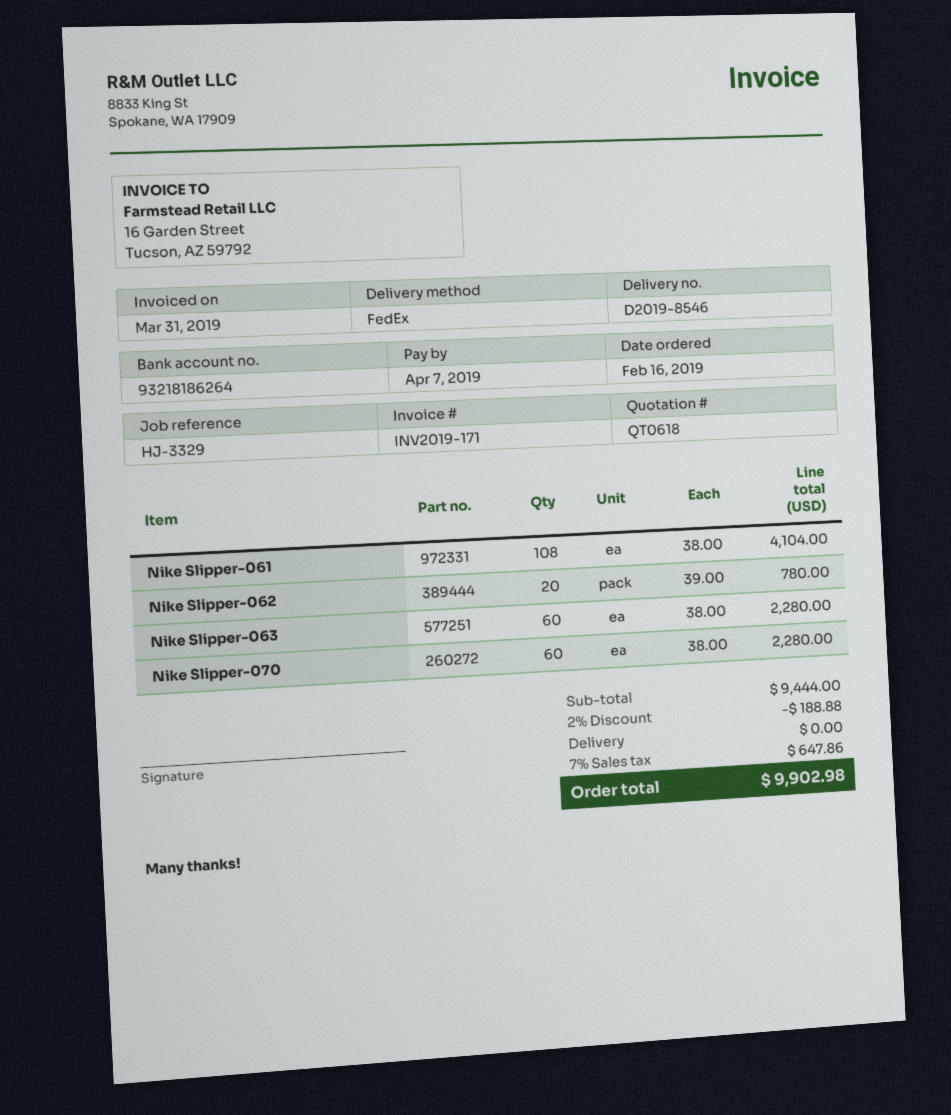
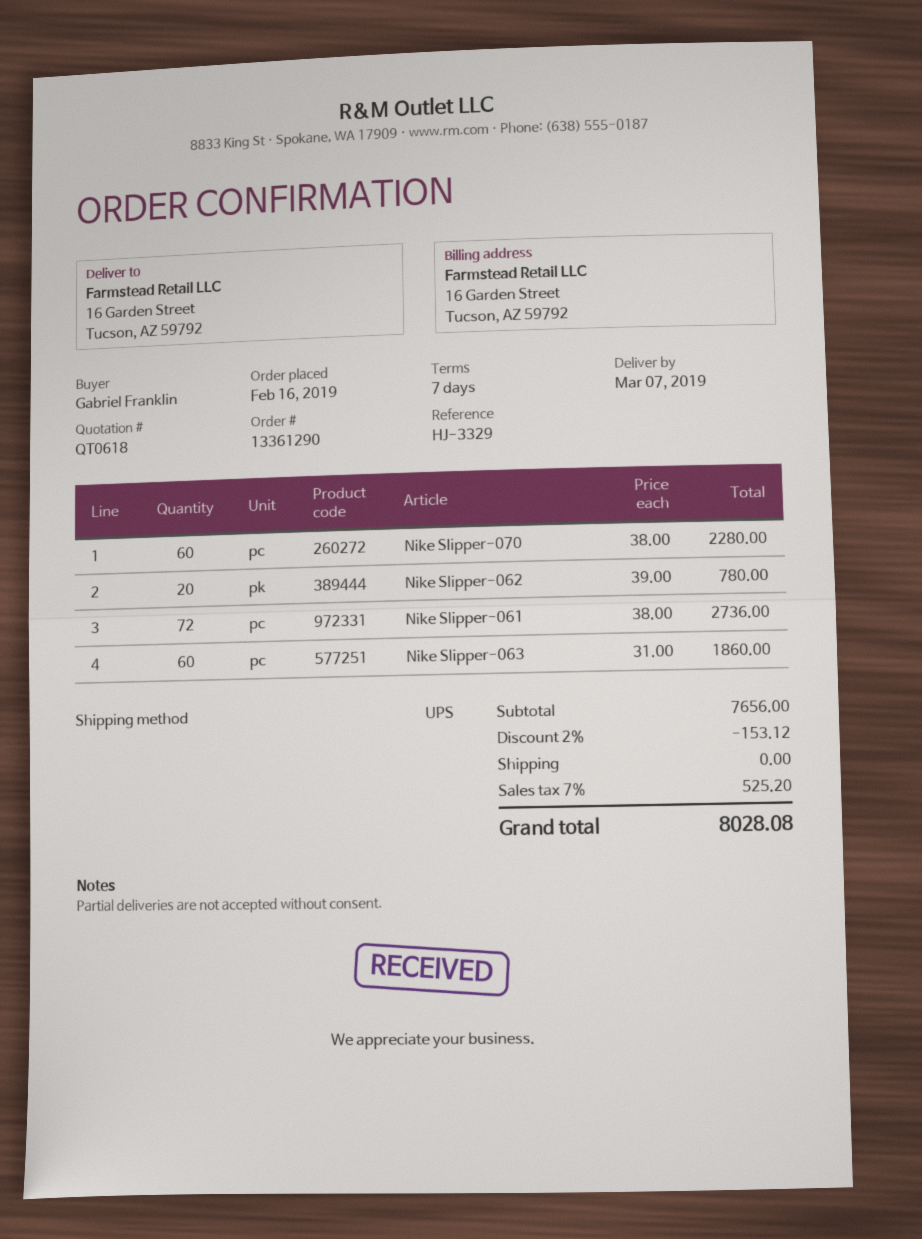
shipping method: FedEx -> UPS
Nike Slipper-061: 108 x 38.00 = 4104.00 -> 72 x 38.00 = 2736.00
Nike Slipper-063: 60 x 38.00 = 2280.00 -> 60 x 31.00 = 1860.00
subtotal: 9444.00 -> 7656.00
discount: 2% = 188.88 -> 2% = 153.12
tax: 7% = 647.86 -> 7% = 525.20
total: 9902.98 -> 8028.08

